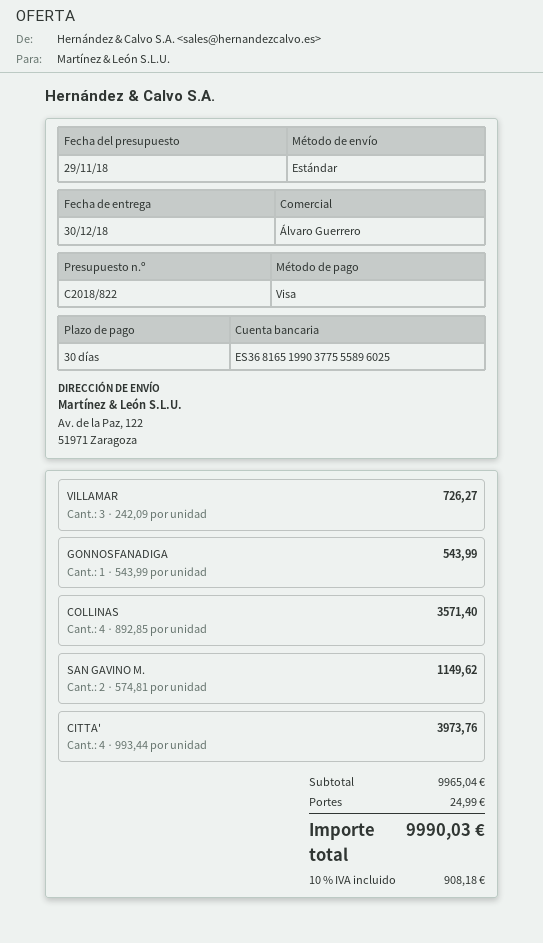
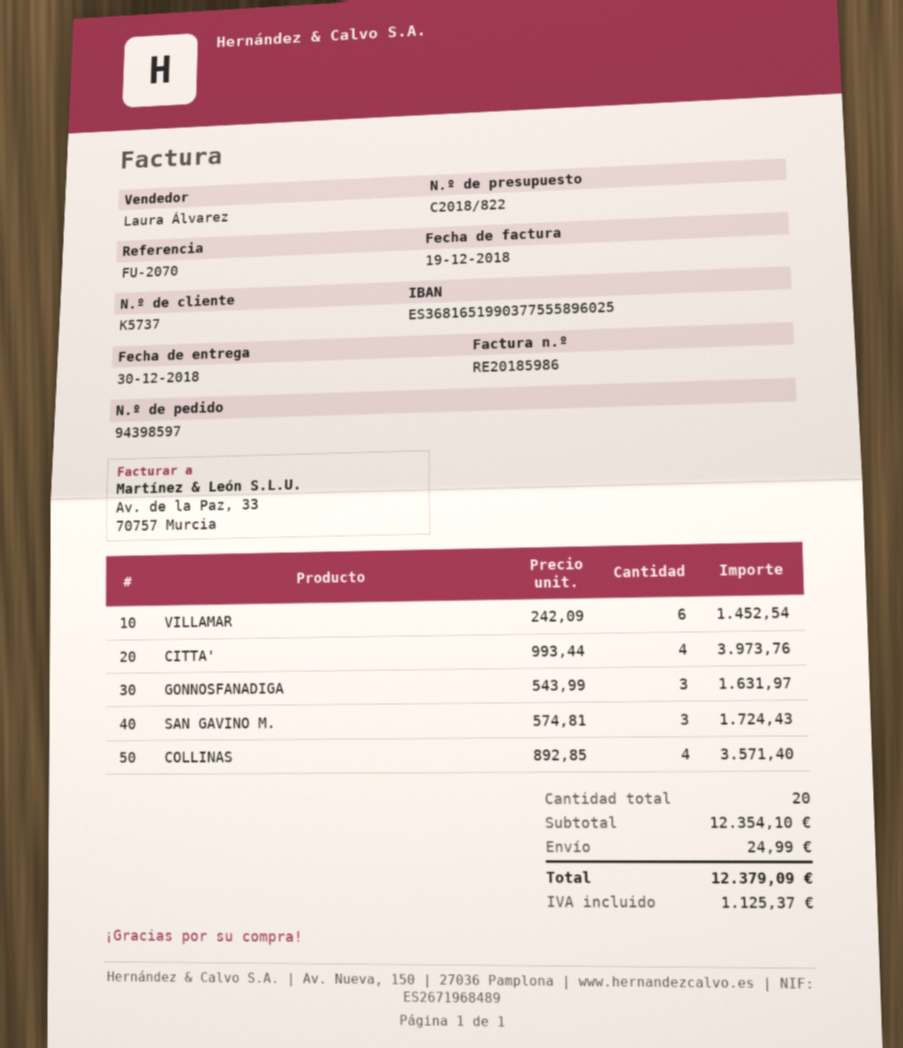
sales rep: Álvaro Guerrero -> Laura Álvarez
VILLAMAR: 3 x 242.09 = 726.27 -> 6 x 242.09 = 1452.54
GONNOSFANADIGA: 1 x 543.99 = 543.99 -> 3 x 543.99 = 1631.97
SAN GAVINO M.: 2 x 574.81 = 1149.62 -> 3 x 574.81 = 1724.43
subtotal: 9965.04 -> 12354.10
tax: 908.18 -> 1125.37
total: 9990.03 -> 12379.09

